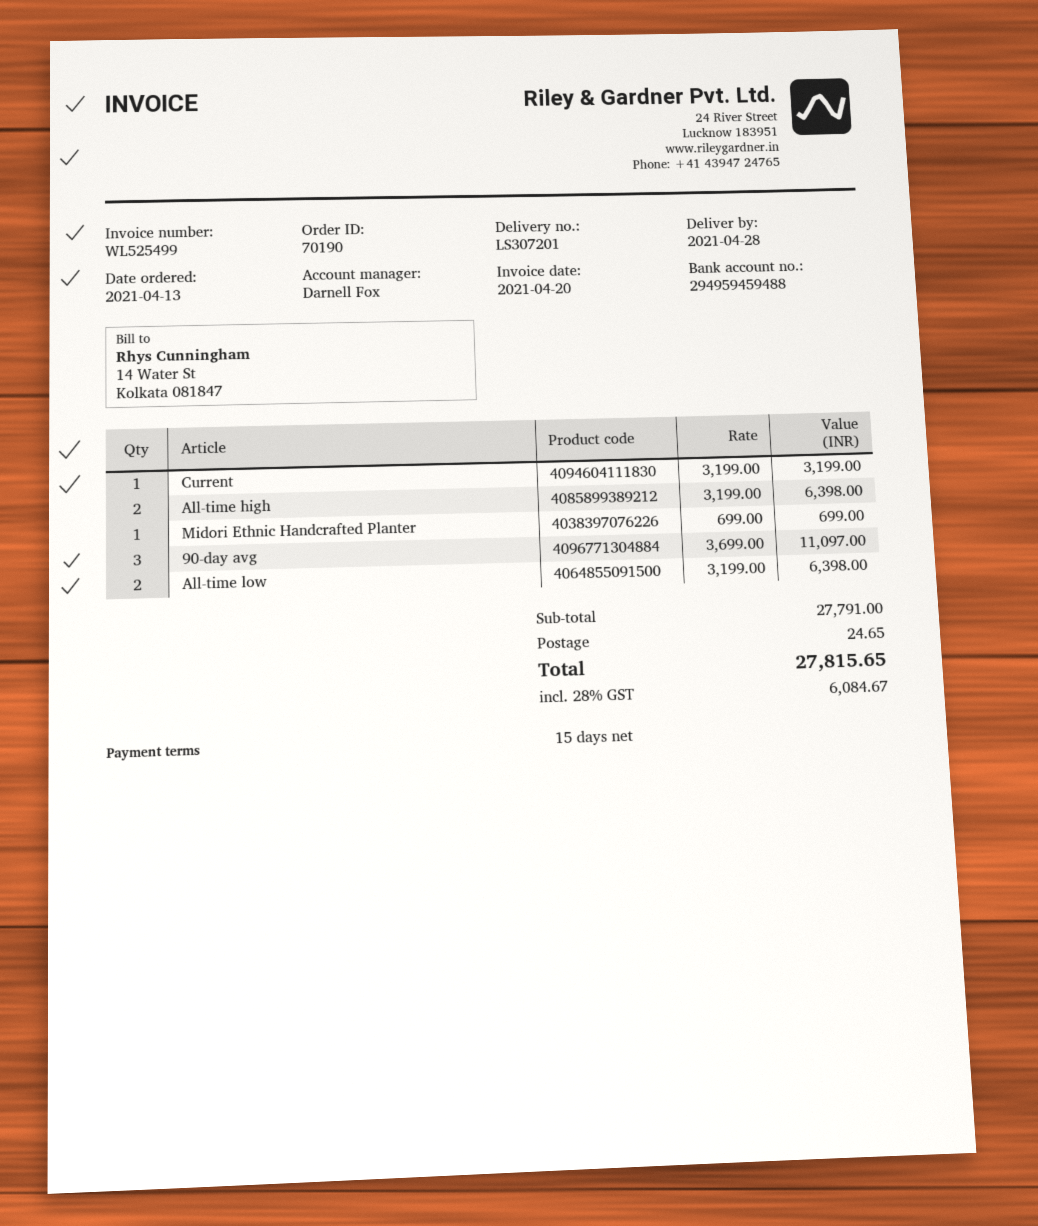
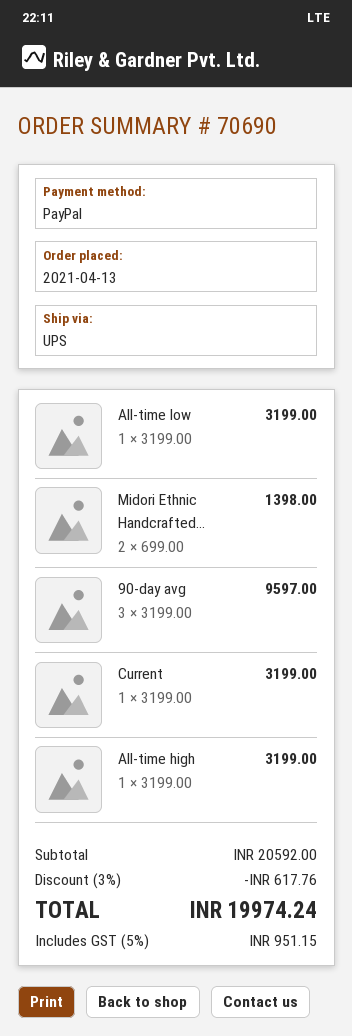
order number: 70190 -> 70690
All-time high: 2 x 3199.00 = 6398.00 -> 1 x 3199.00 = 3199.00
Midori Ethnic Handcrafted Planter: 1 x 699.00 = 699.00 -> 2 x 699.00 = 1398.00
90-day avg: 3 x 3699.00 = 11097.00 -> 3 x 3199.00 = 9597.00
All-time low: 2 x 3199.00 = 6398.00 -> 1 x 3199.00 = 3199.00
subtotal: 27791.00 -> 20592.00
discount: none -> 3% = 617.76
shipping: 24.65 -> none
tax: 28% = 6084.67 -> 5% = 951.15
total: 27815.65 -> 19974.24

